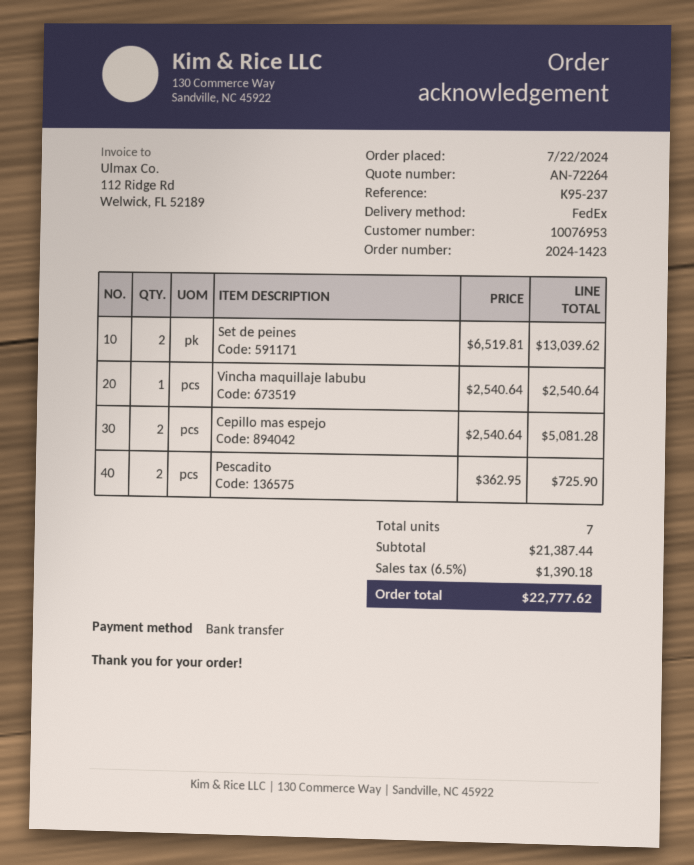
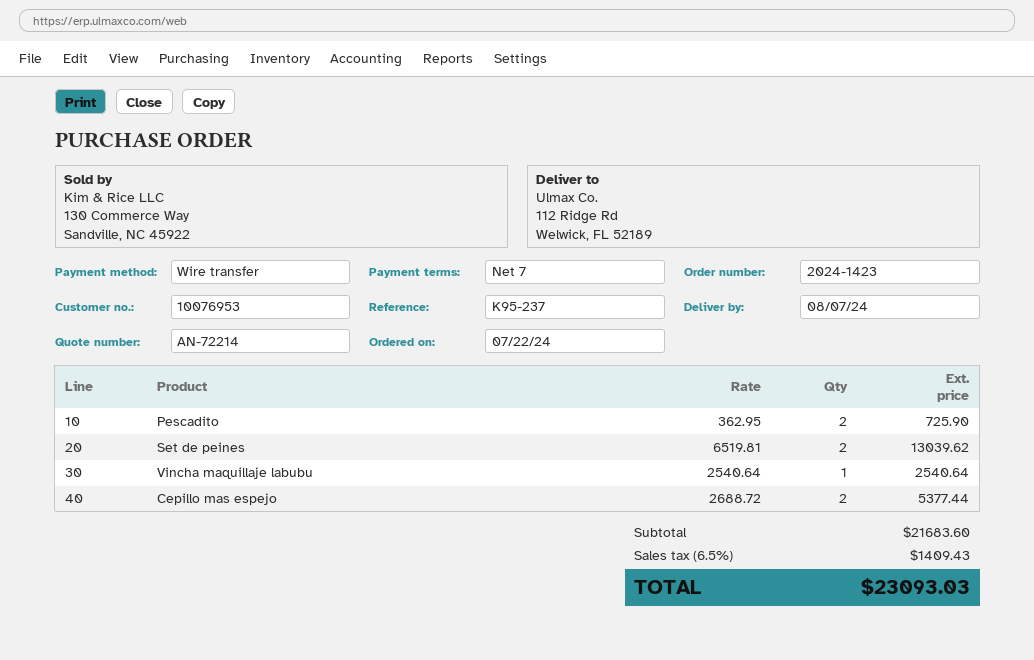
quote number: AN-72264 -> AN-72214
Cepillo mas espejo: 2 x 2540.64 = 5081.28 -> 2 x 2688.72 = 5377.44
subtotal: 21387.44 -> 21683.60
tax: 6.5% = 1390.18 -> 6.5% = 1409.43
total: 22777.62 -> 23093.03

